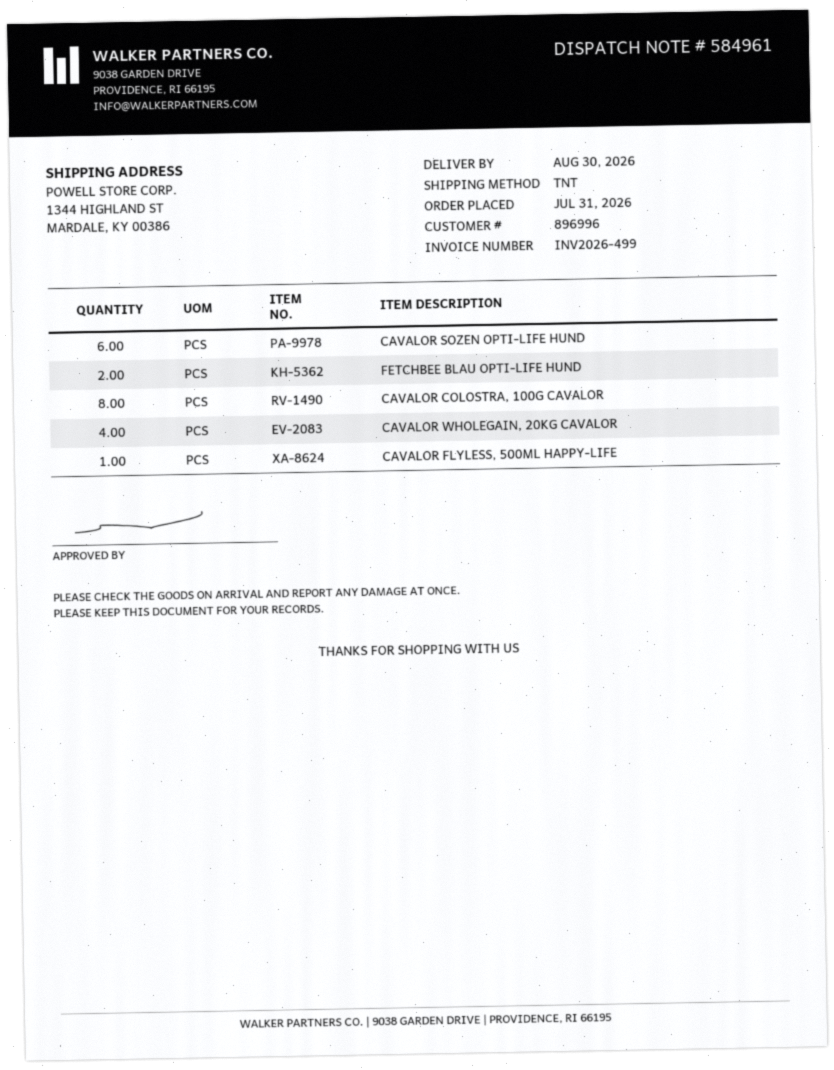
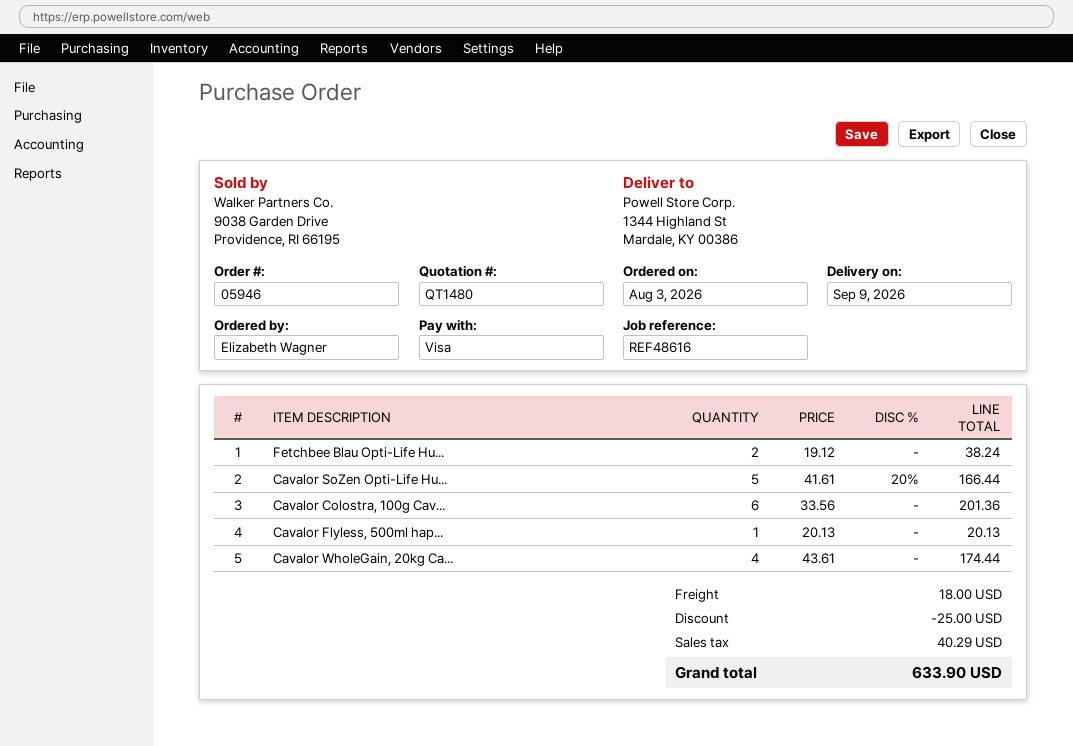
order date: 2026-07-31 -> 2026-08-03
delivery date: 2026-08-30 -> 2026-09-09
CAVALOR SOZEN OPTI-LIFE HUND: 6 -> 5
CAVALOR COLOSTRA, 100G CAVALOR: 8 -> 6

